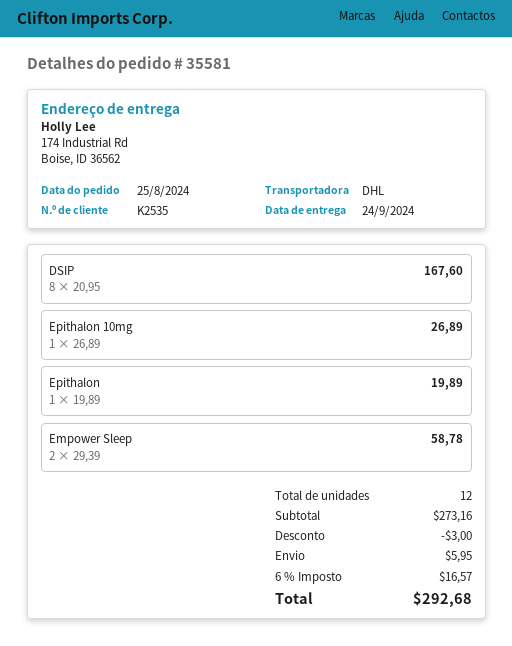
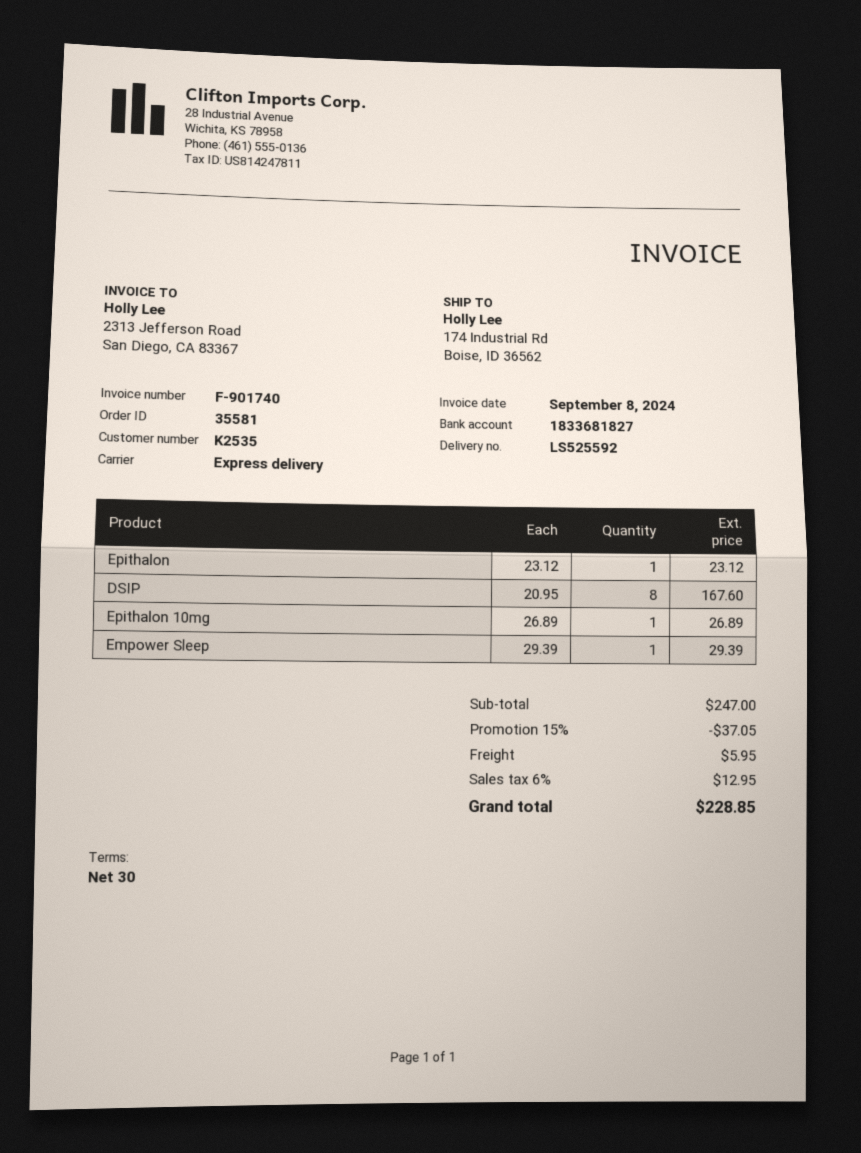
shipping method: DHL -> express
Epithalon: 1 x 19.89 = 19.89 -> 1 x 23.12 = 23.12
Empower Sleep: 2 x 29.39 = 58.78 -> 1 x 29.39 = 29.39
subtotal: 273.16 -> 247.00
discount: 3.00 -> 37.05
tax: 6% = 16.57 -> 6% = 12.95
total: 292.68 -> 228.85

